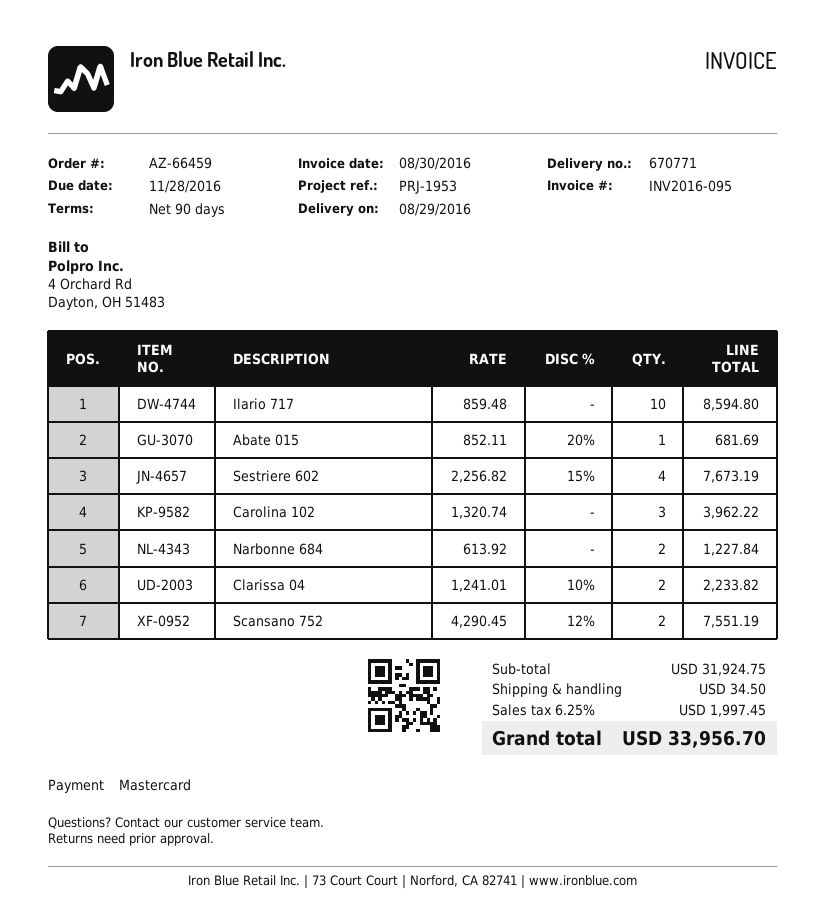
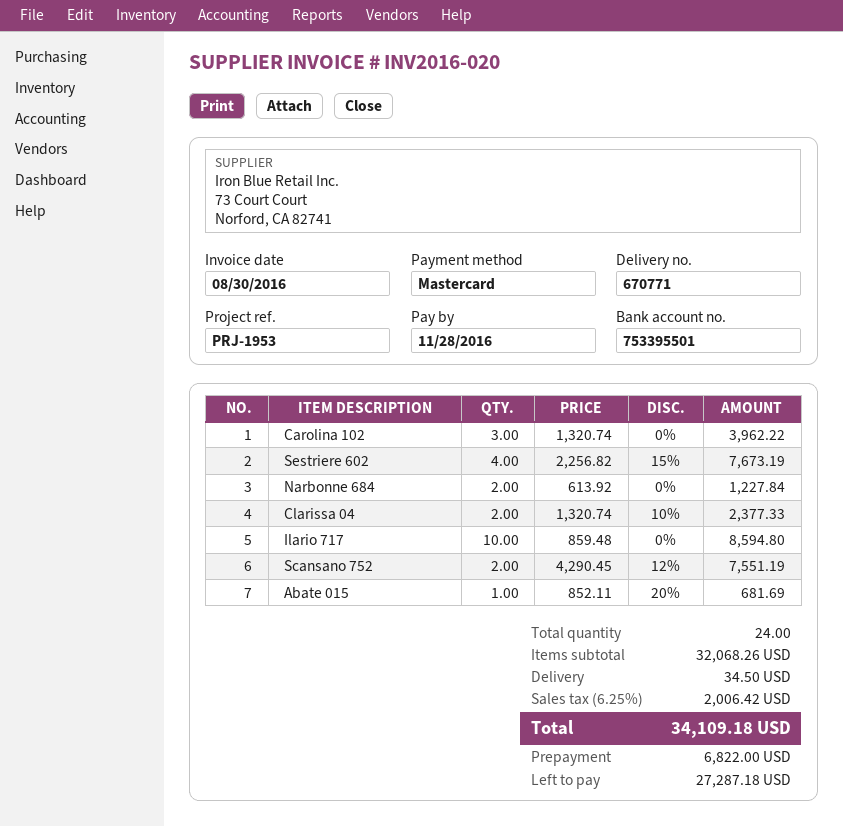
invoice number: INV2016-095 -> INV2016-020
Clarissa 04: 2 x 1241.01 - 10% = 2233.82 -> 2 x 1320.74 - 10% = 2377.33
subtotal: 31924.75 -> 32068.26
tax: 6.25% = 1997.45 -> 6.25% = 2006.42
total: 33956.70 -> 34109.18

